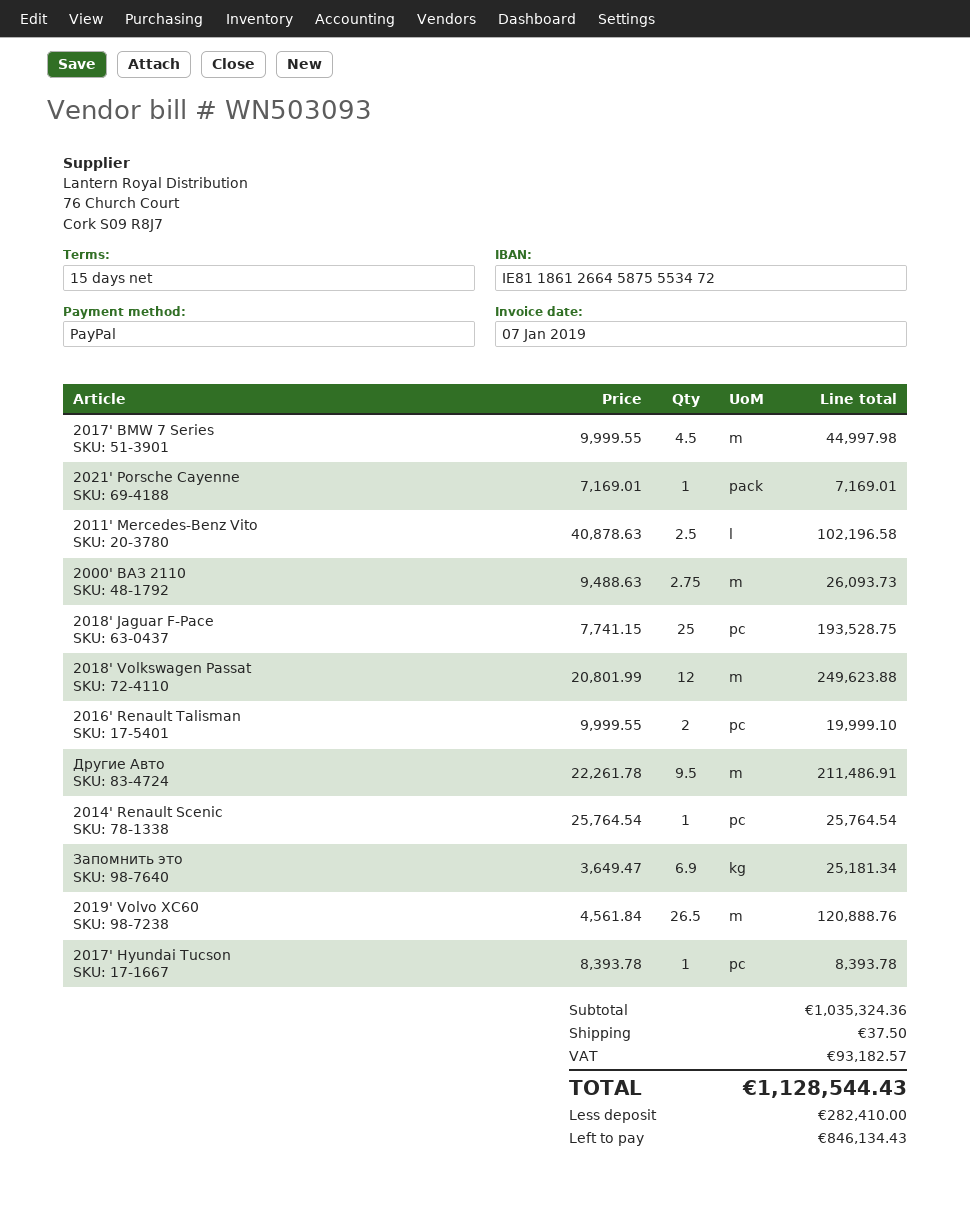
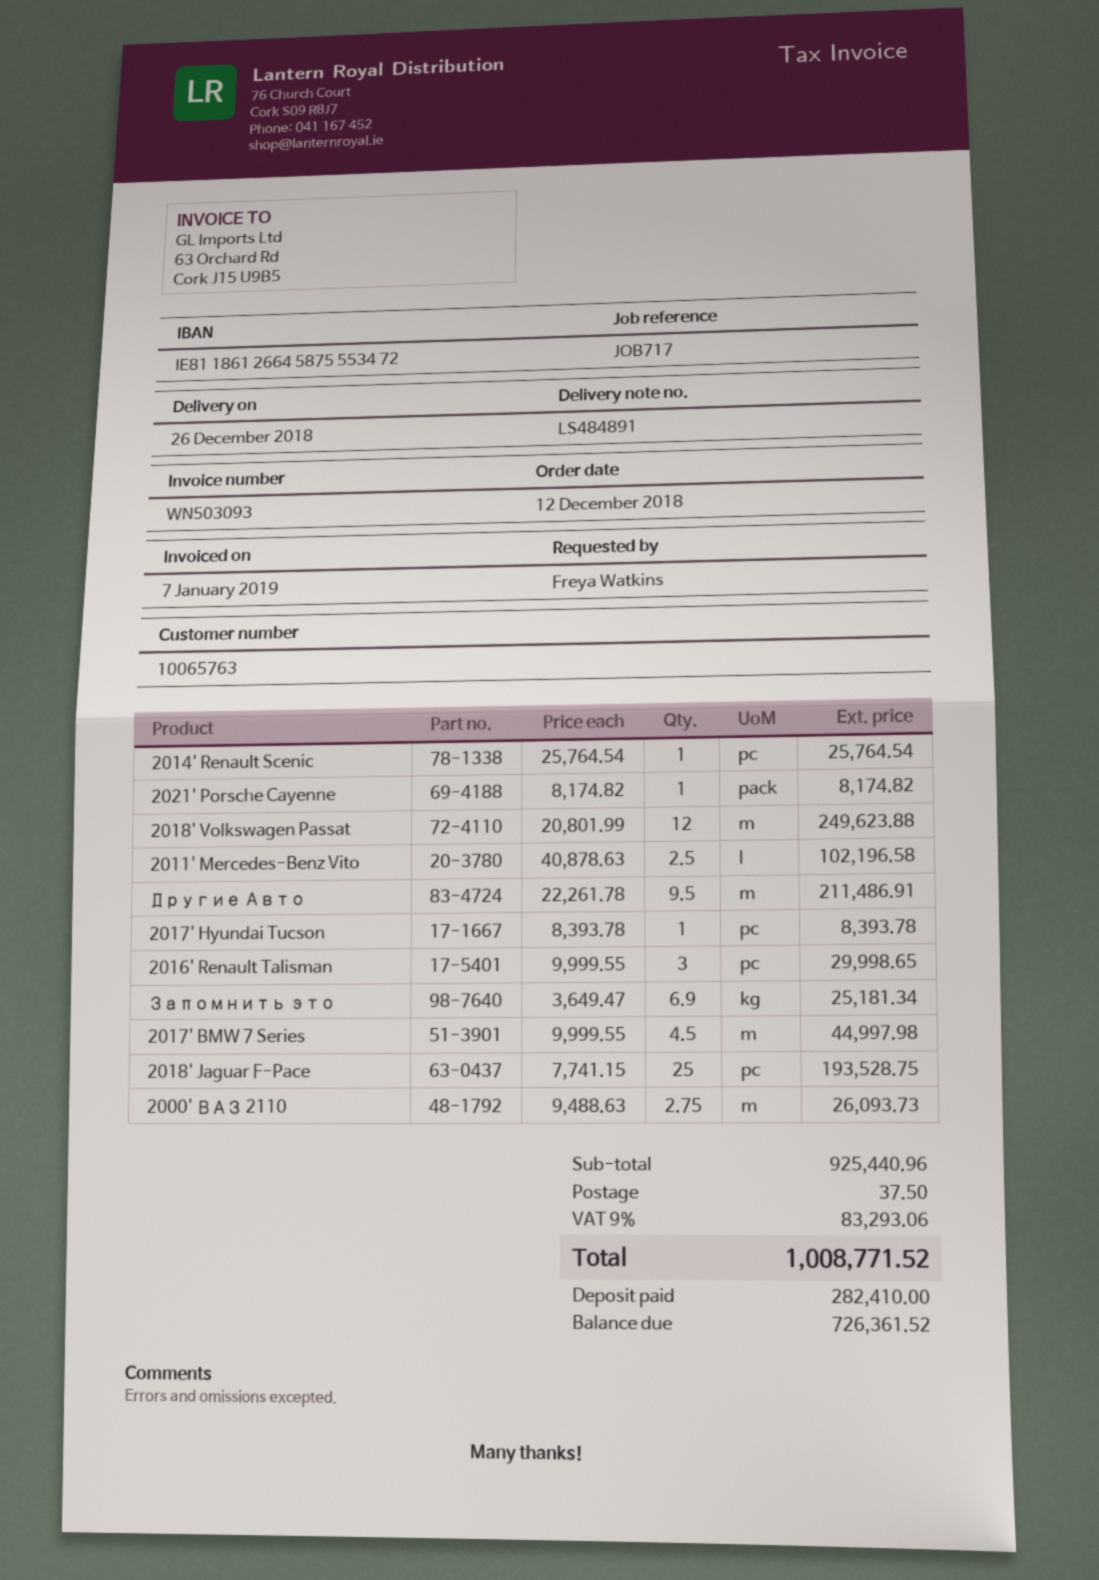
2021' Porsche Cayenne: 1 x 7169.01 = 7169.01 -> 1 x 8174.82 = 8174.82
2016' Renault Talisman: 2 x 9999.55 = 19999.10 -> 3 x 9999.55 = 29998.65
2019' Volvo XC60: 26.5 x 4561.84 = 120888.76 -> none
subtotal: 1035324.36 -> 925440.96
tax: 93182.57 -> 83293.06
total: 1128544.43 -> 1008771.52
balance: 846134.43 -> 726361.52

